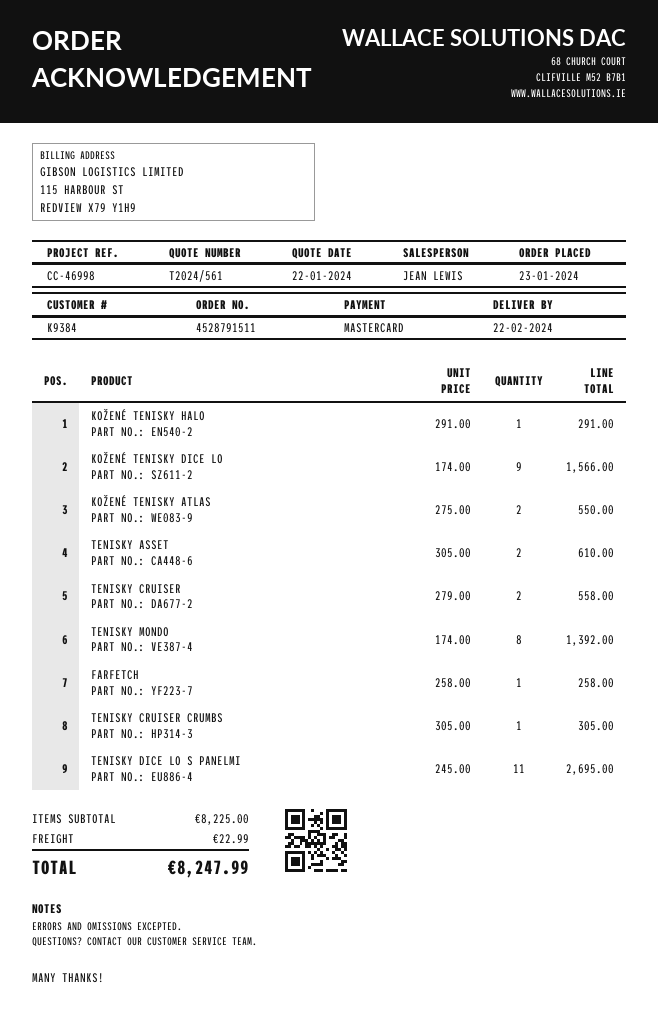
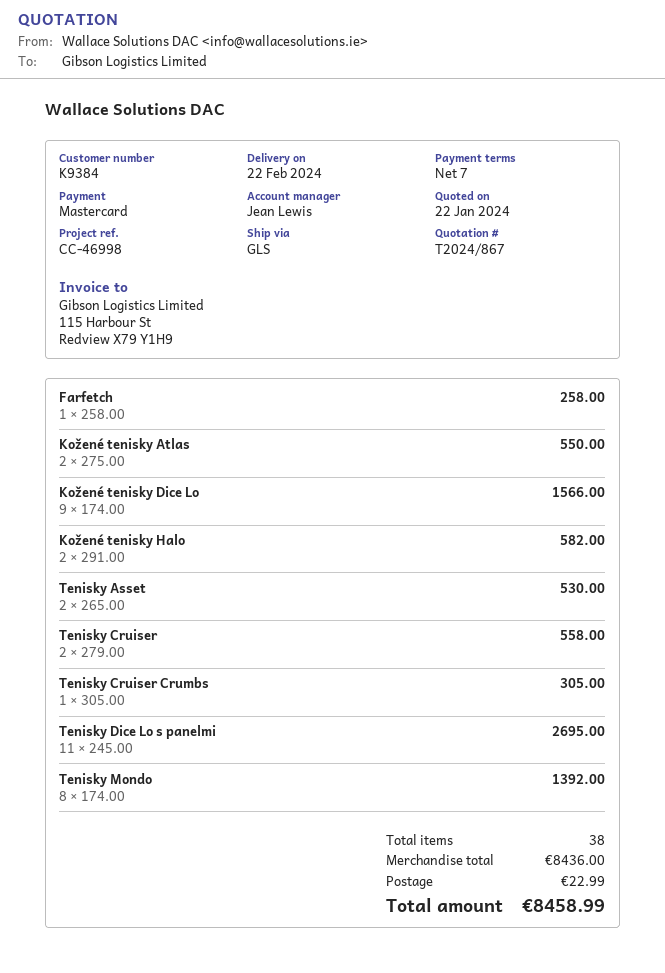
quote number: T2024/561 -> T2024/867
KOŽENÉ TENISKY HALO: 1 x 291.00 = 291.00 -> 2 x 291.00 = 582.00
TENISKY ASSET: 2 x 305.00 = 610.00 -> 2 x 265.00 = 530.00
subtotal: 8225.00 -> 8436.00
total: 8247.99 -> 8458.99

